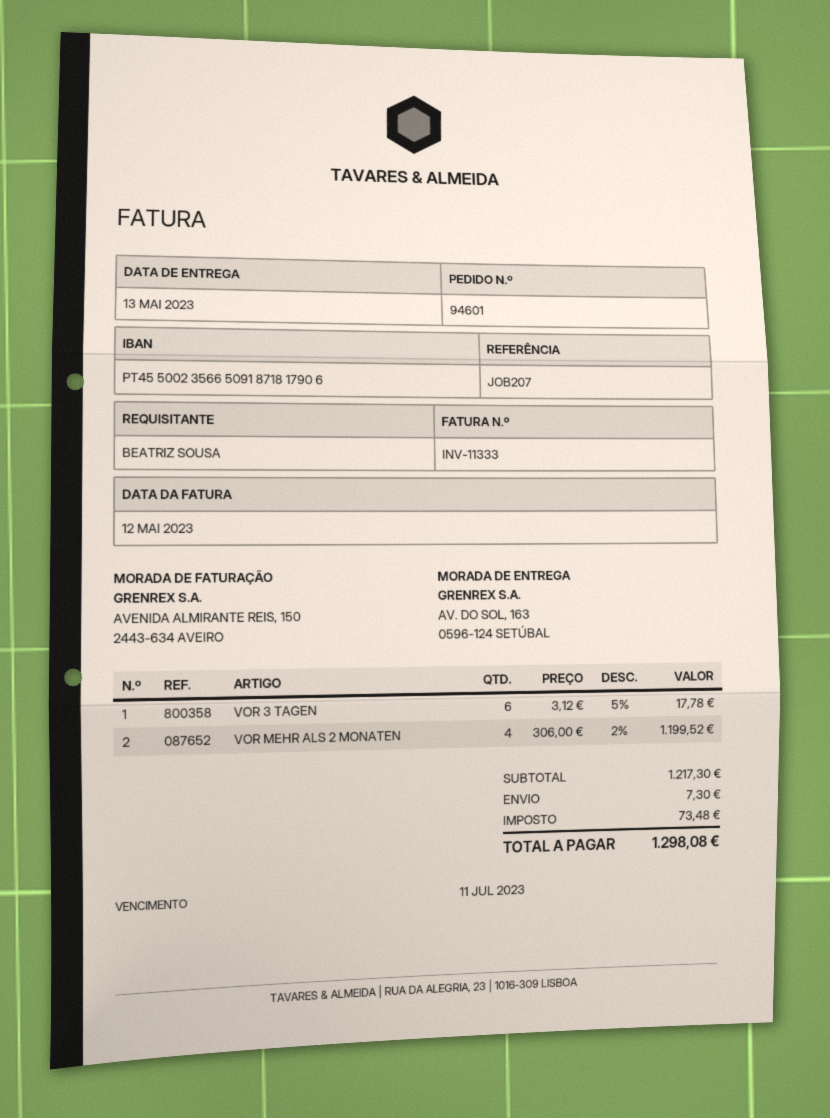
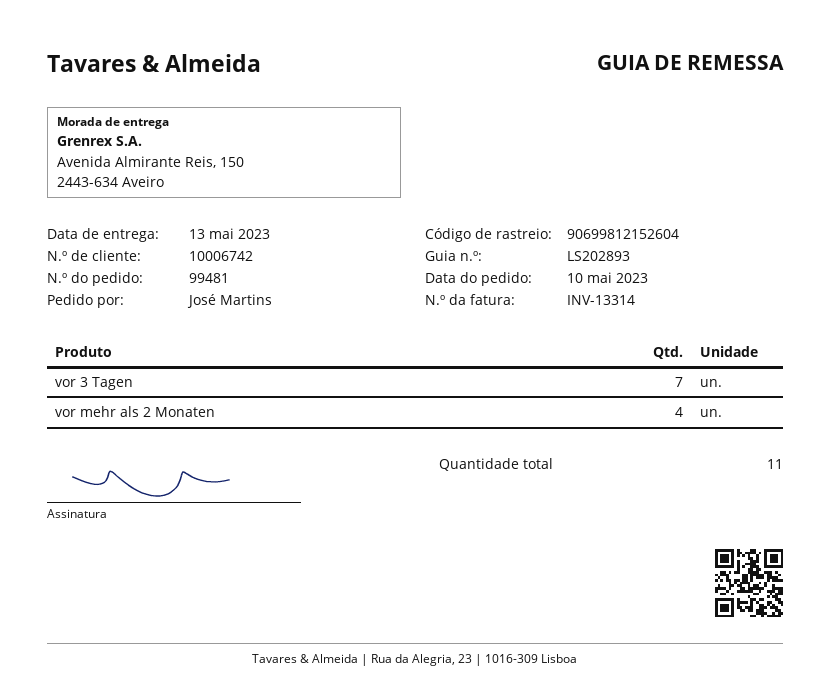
order number: 94601 -> 99481
invoice number: INV-11333 -> INV-13314
ordered by: BEATRIZ SOUSA -> José Martins
ship to: AV. DO SOL, 163, 0596-124 SETÚBAL -> Avenida Almirante Reis, 150, 2443-634 Aveiro
VOR 3 TAGEN: 6 -> 7

